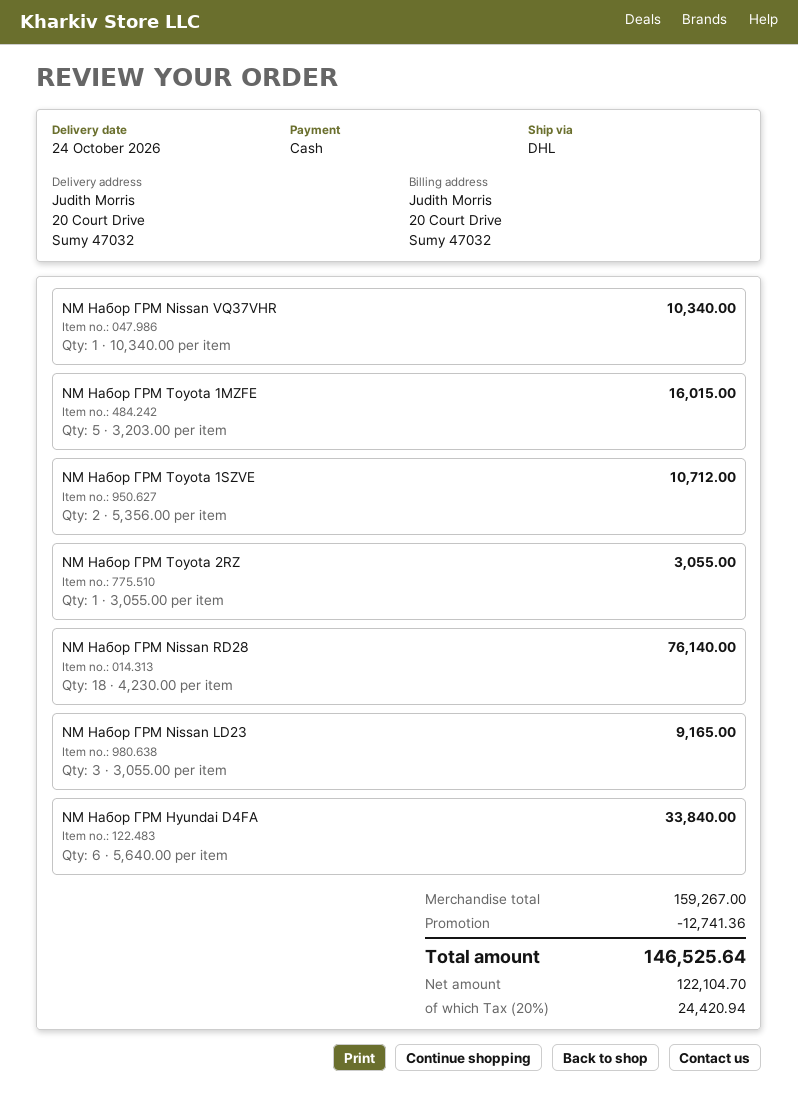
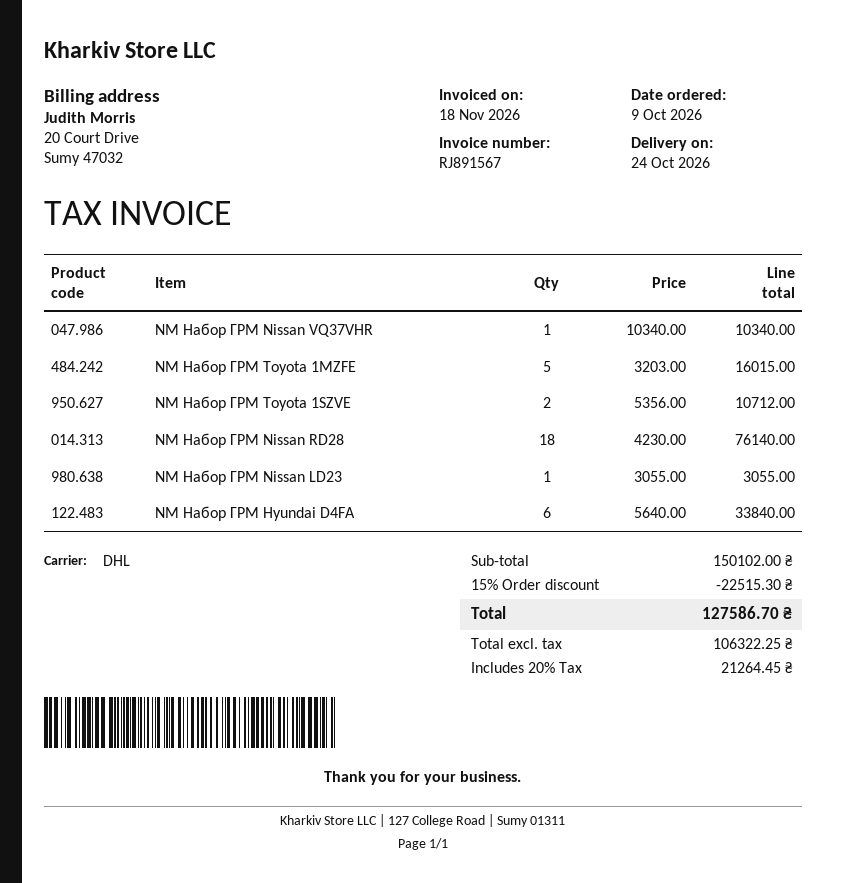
NM Набор ГРМ Toyota 2RZ: 1 x 3055.00 = 3055.00 -> none
NM Набор ГРМ Nissan LD23: 3 x 3055.00 = 9165.00 -> 1 x 3055.00 = 3055.00
subtotal: 159267.00 -> 150102.00
discount: 12741.36 -> 22515.30
net: 122104.70 -> 106322.25
tax: 20% = 24420.94 -> 20% = 21264.45
total: 146525.64 -> 127586.70

